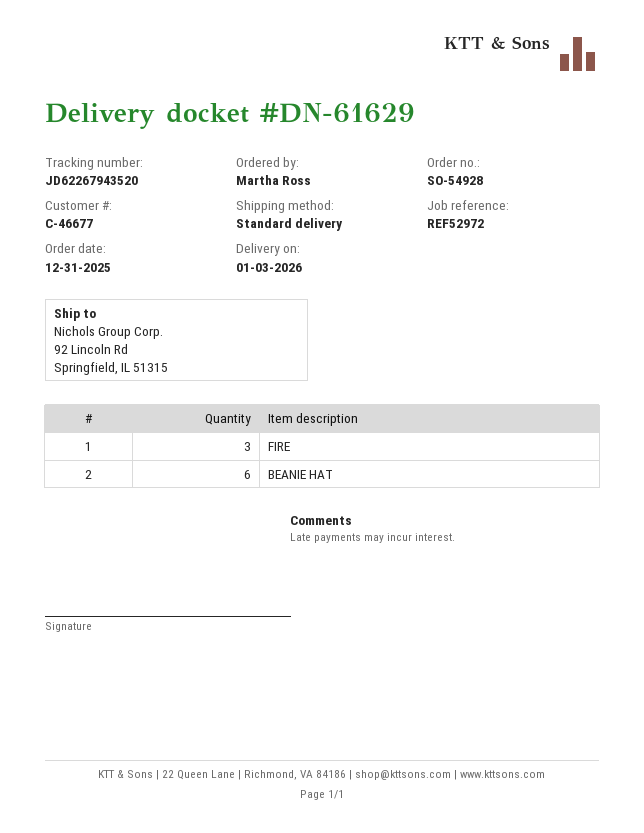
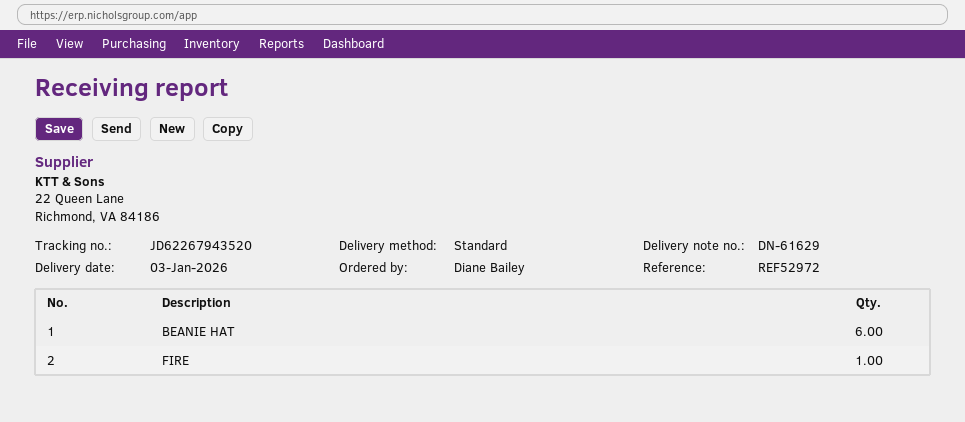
ordered by: Martha Ross -> Diane Bailey
FIRE: 3 -> 1

